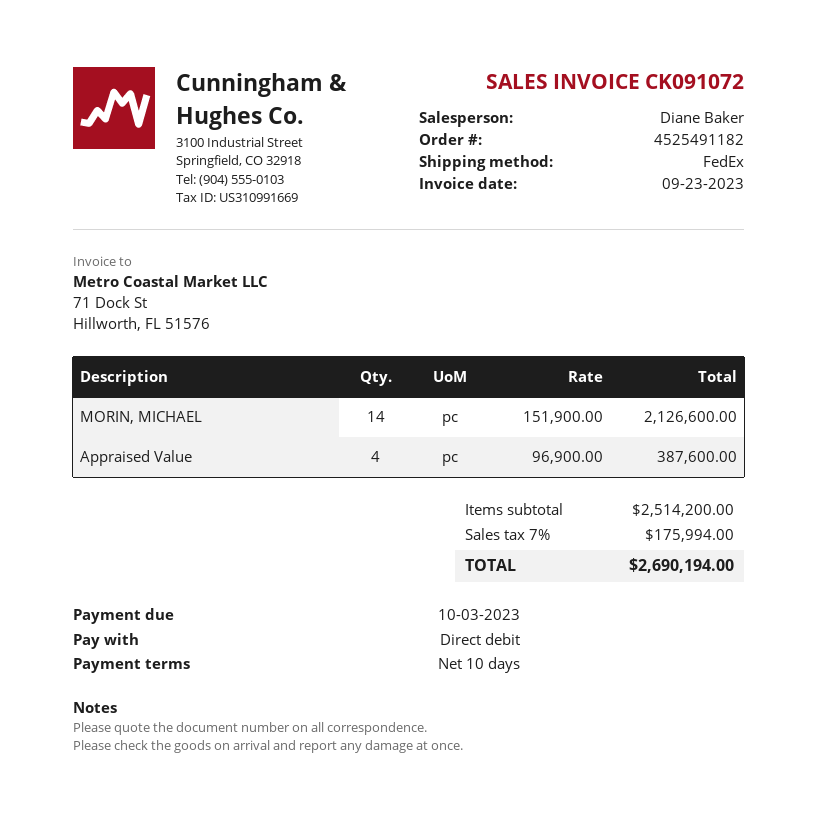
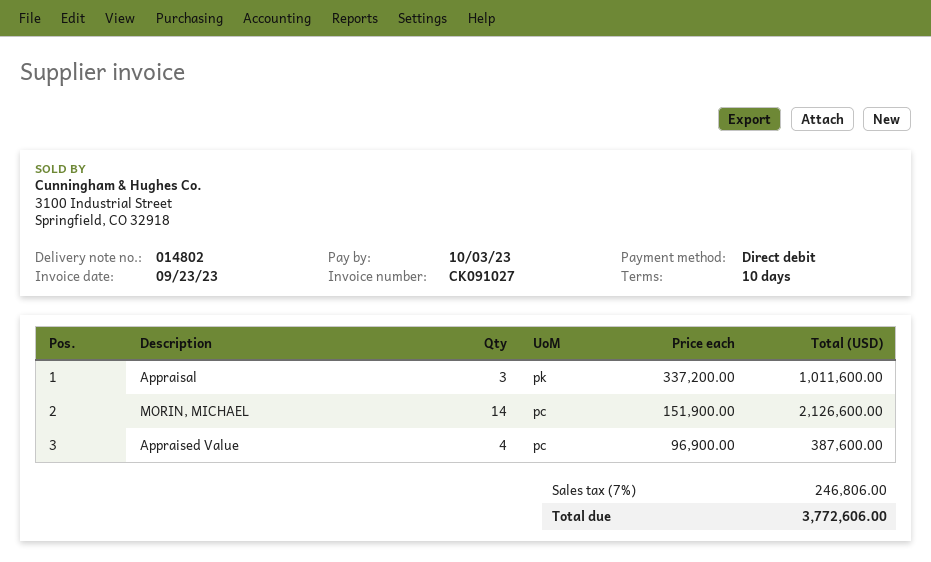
invoice number: CK091072 -> CK091027
Appraisal: none -> 3 x 337200.00 = 1011600.00
tax: 7% = 175994.00 -> 7% = 246806.00
total: 2690194.00 -> 3772606.00

